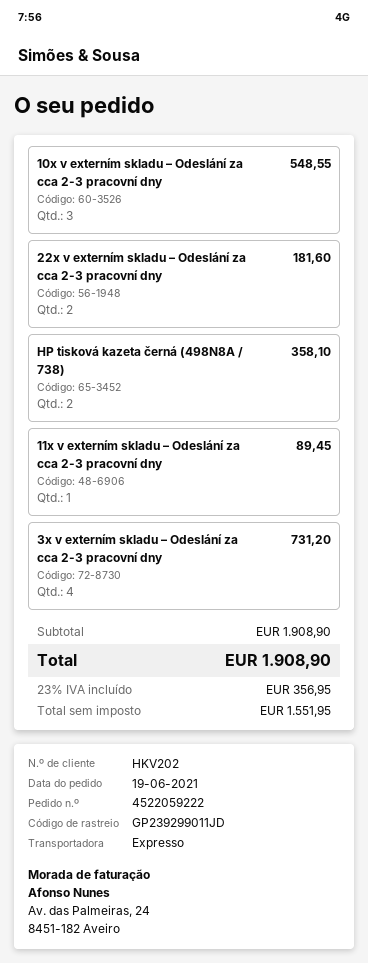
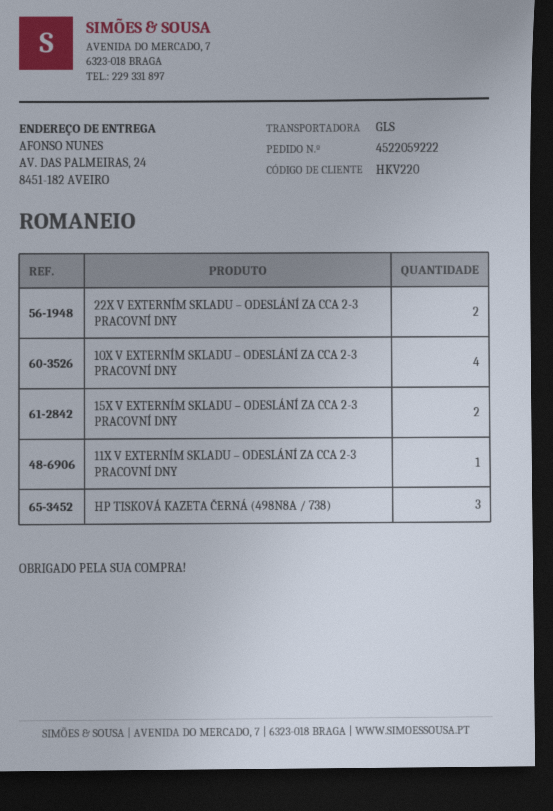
customer number: HKV202 -> HKV220
shipping method: express -> GLS
10x v externím skladu – Odeslání za cca 2-3 pracovní dny: 3 -> 4
HP tisková kazeta černá (498N8A / 738): 2 -> 3
3x v externím skladu – Odeslání za cca 2-3 pracovní dny: 4 -> none
15X V EXTERNÍM SKLADU – ODESLÁNÍ ZA CCA 2-3 PRACOVNÍ DNY: none -> 2

